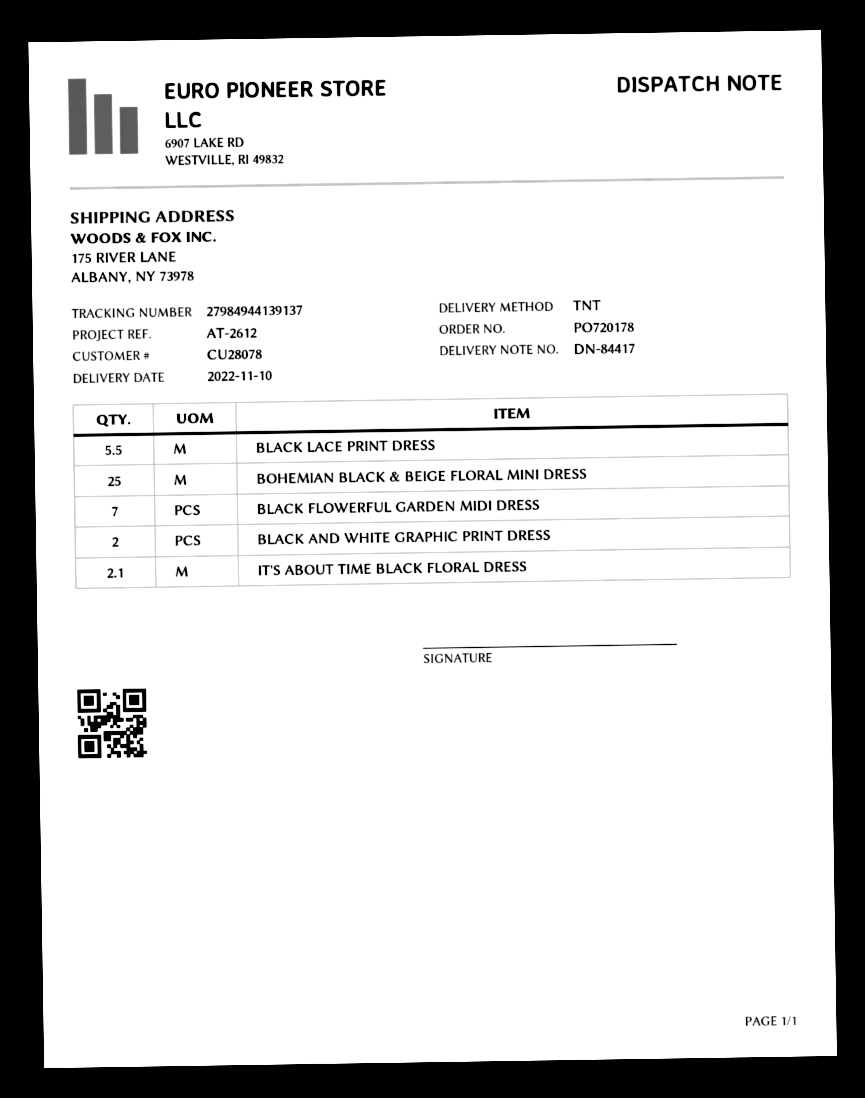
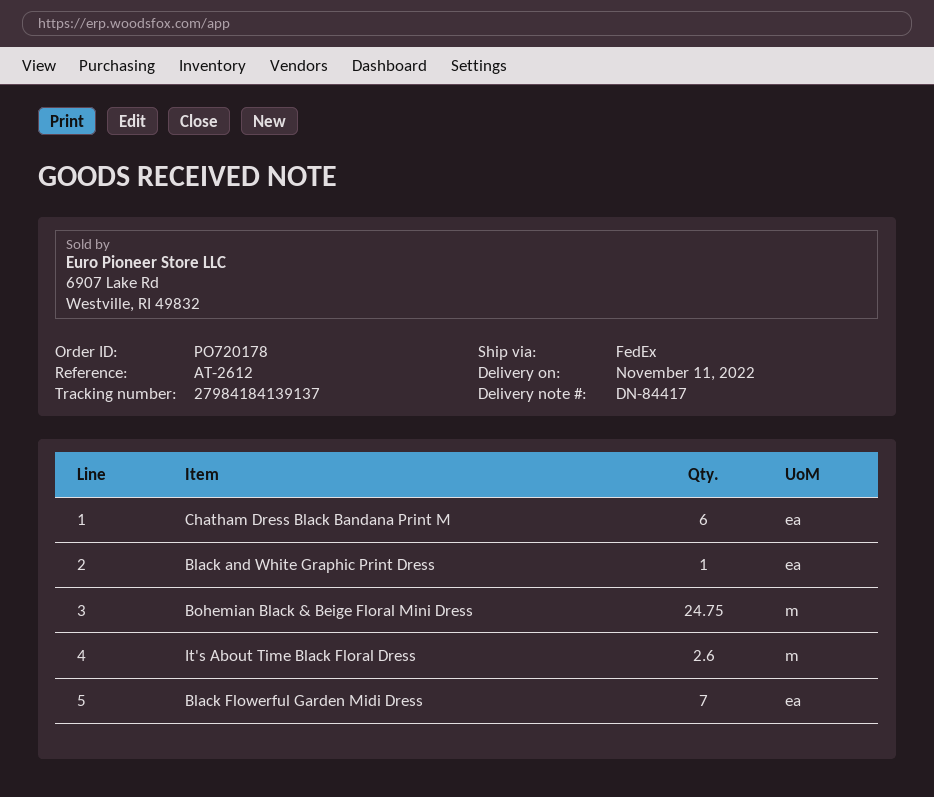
delivery date: 2022-11-10 -> 2022-11-11
shipping method: TNT -> FedEx
tracking number: 27984944139137 -> 27984184139137
BLACK LACE PRINT DRESS: 5.5 -> none
BOHEMIAN BLACK & BEIGE FLORAL MINI DRESS: 25 -> 24.75
BLACK AND WHITE GRAPHIC PRINT DRESS: 2 -> 1
IT'S ABOUT TIME BLACK FLORAL DRESS: 2.1 -> 2.6
Chatham Dress Black Bandana Print M: none -> 6

